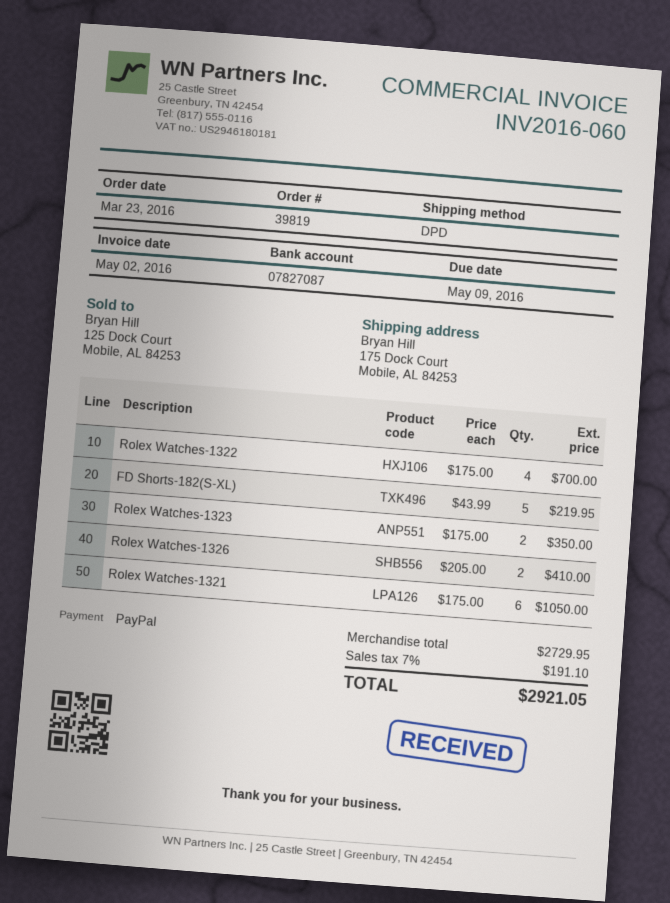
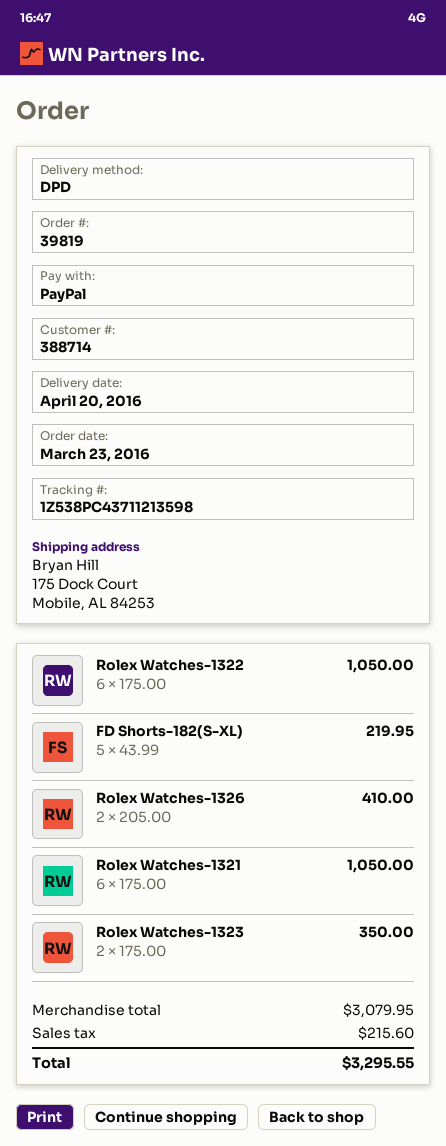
Rolex Watches-1322: 4 x 175.00 = 700.00 -> 6 x 175.00 = 1050.00
subtotal: 2729.95 -> 3079.95
tax: 191.10 -> 215.60
total: 2921.05 -> 3295.55

